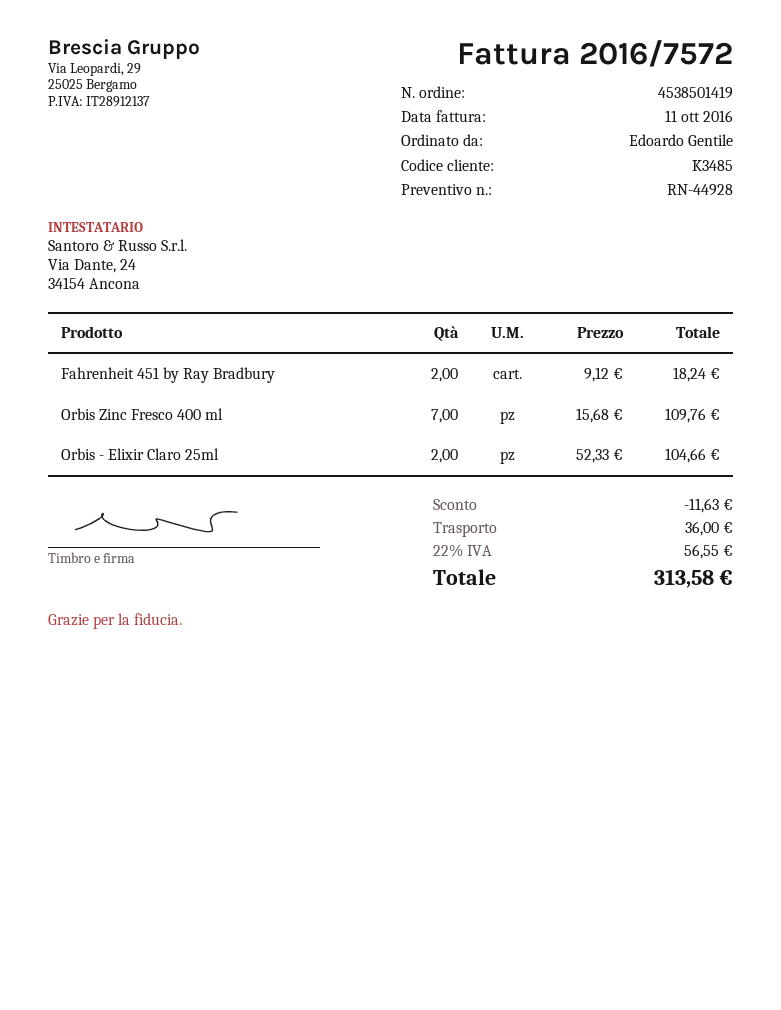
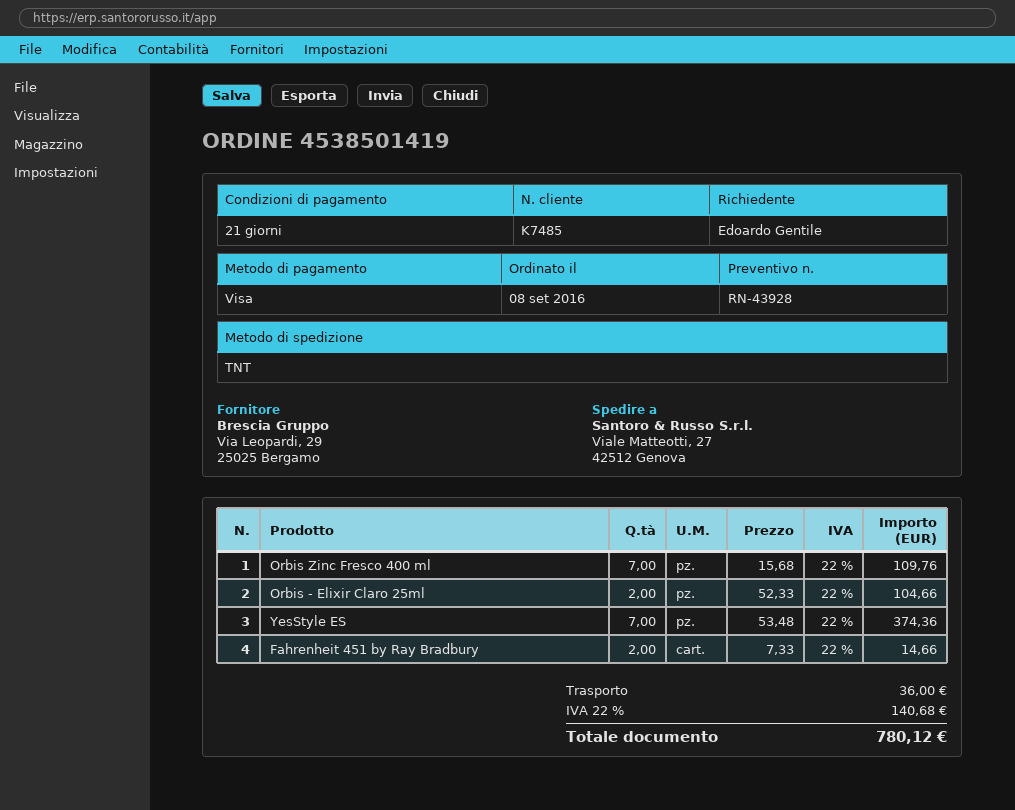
quote number: RN-44928 -> RN-43928
customer number: K3485 -> K7485
Fahrenheit 451 by Ray Bradbury: 2 x 9.12 = 18.24 -> 2 x 7.33 = 14.66
YesStyle ES: none -> 7 x 53.48 = 374.36
discount: 11.63 -> none
tax: 22% = 56.55 -> 22% = 140.68
total: 313.58 -> 780.12

